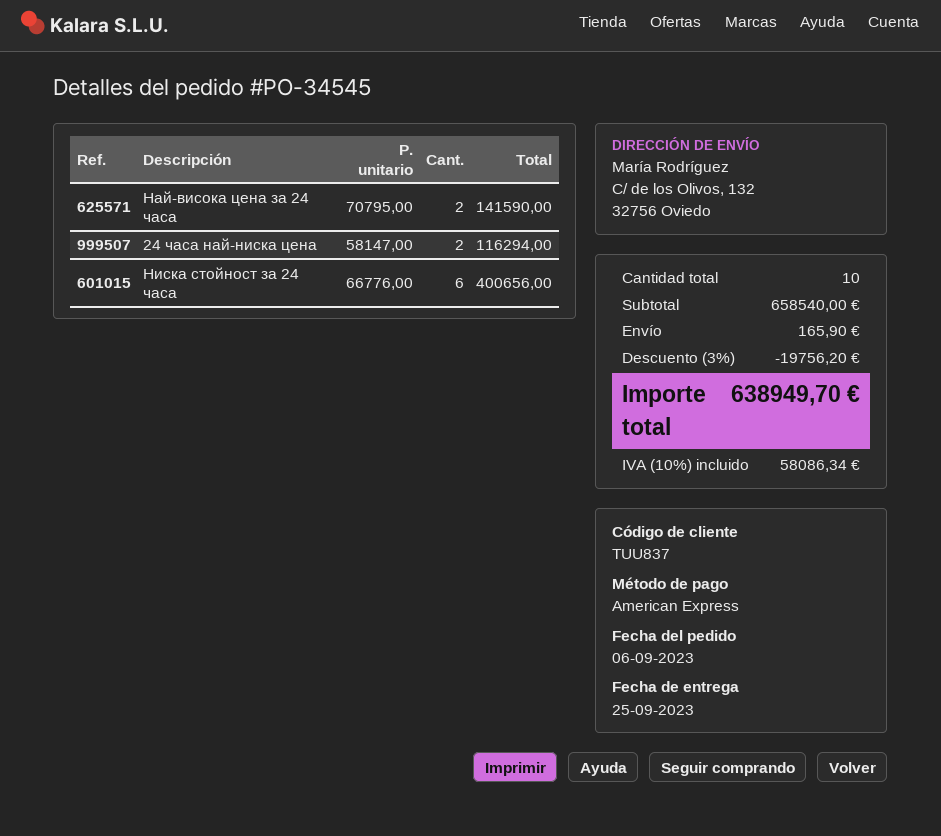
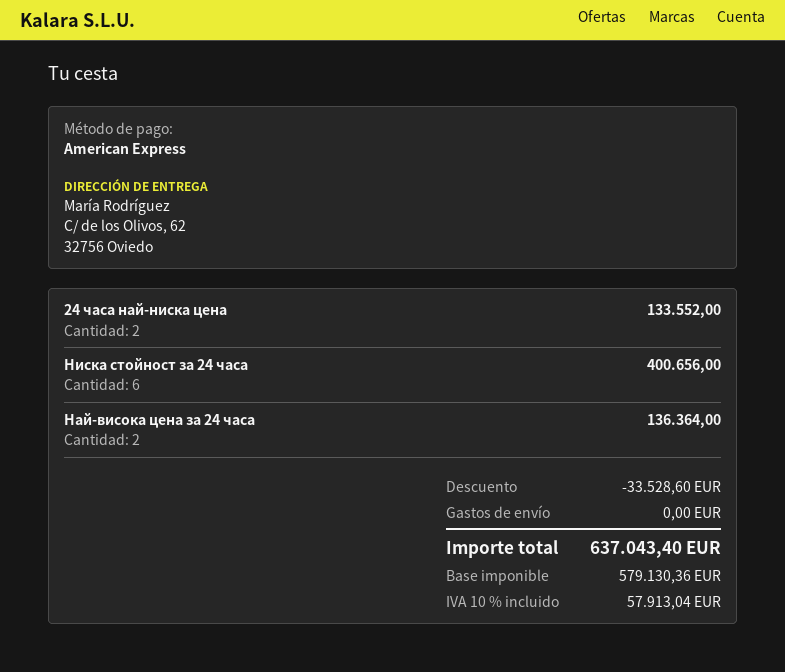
ship to: C/ de los Olivos, 132, 32756 Oviedo -> C/ de los Olivos, 62, 32756 Oviedo
Най-висока цена за 24 часа: 2 for 141590.00 -> 2 for 136364.00
24 часа най-ниска цена: 2 for 116294.00 -> 2 for 133552.00
discount: 19756.20 -> 33528.60
shipping: 165.90 -> 0.00
tax: 10% = 58086.34 -> 10% = 57913.04
total: 638949.70 -> 637043.40

